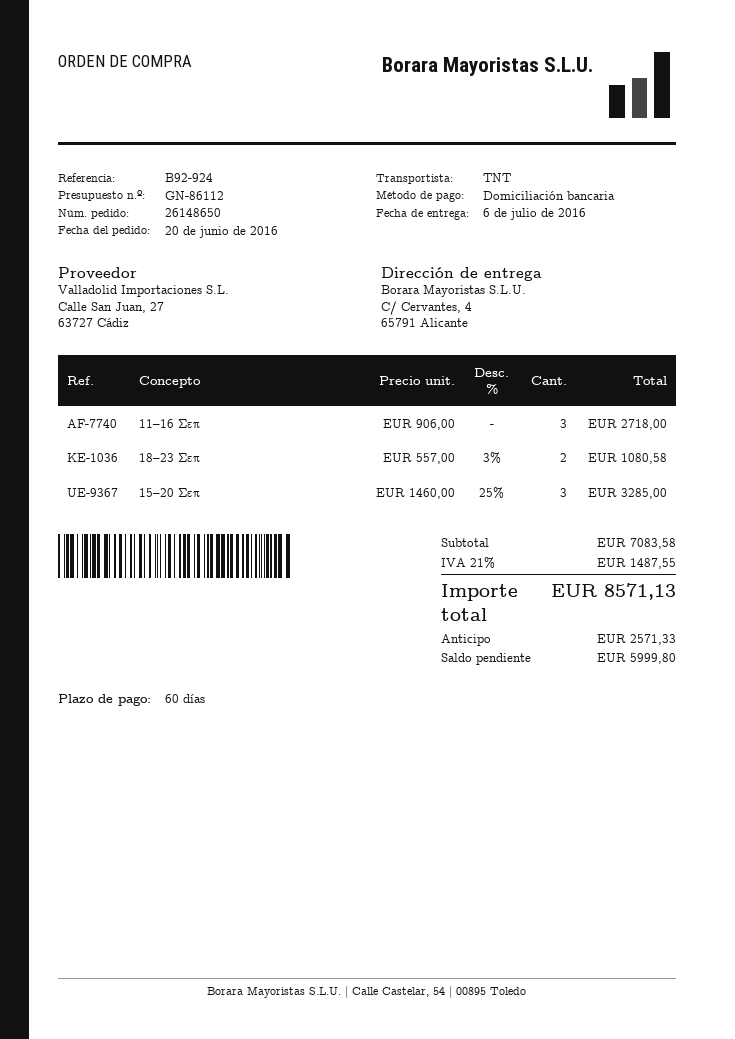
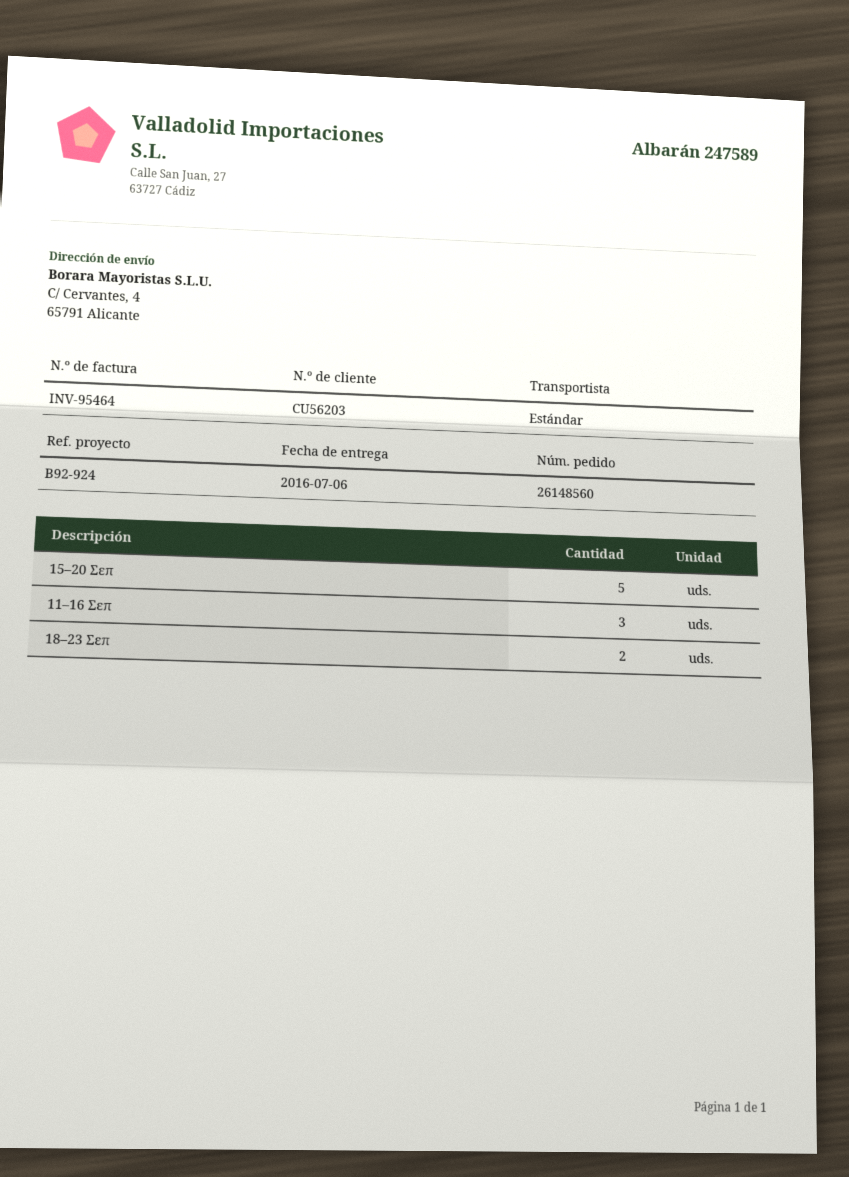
order number: 26148650 -> 26148560
shipping method: TNT -> standard
15–20 Σεπ: 3 -> 5

